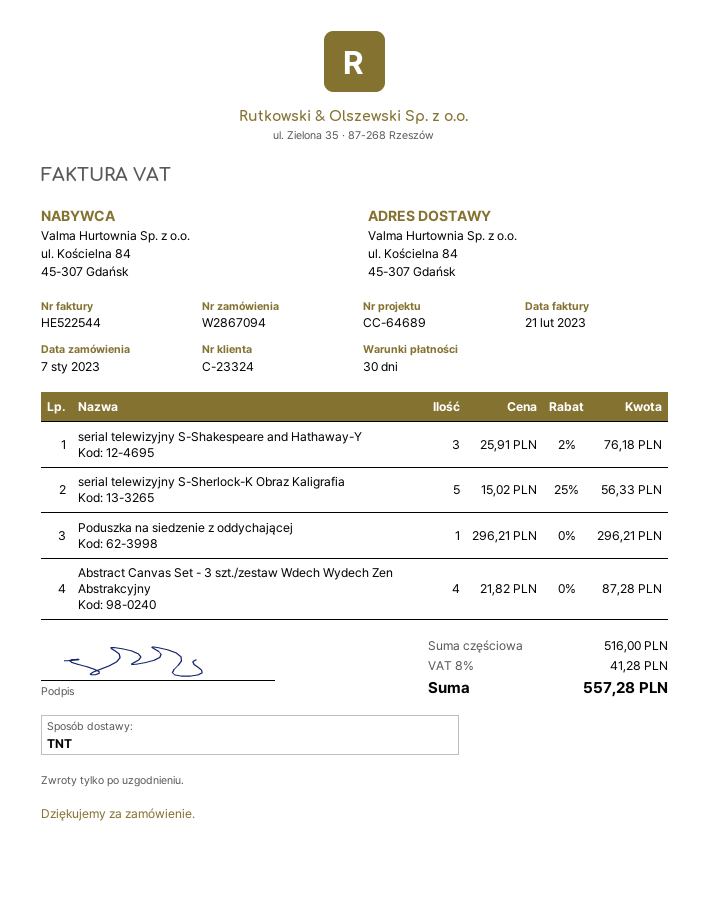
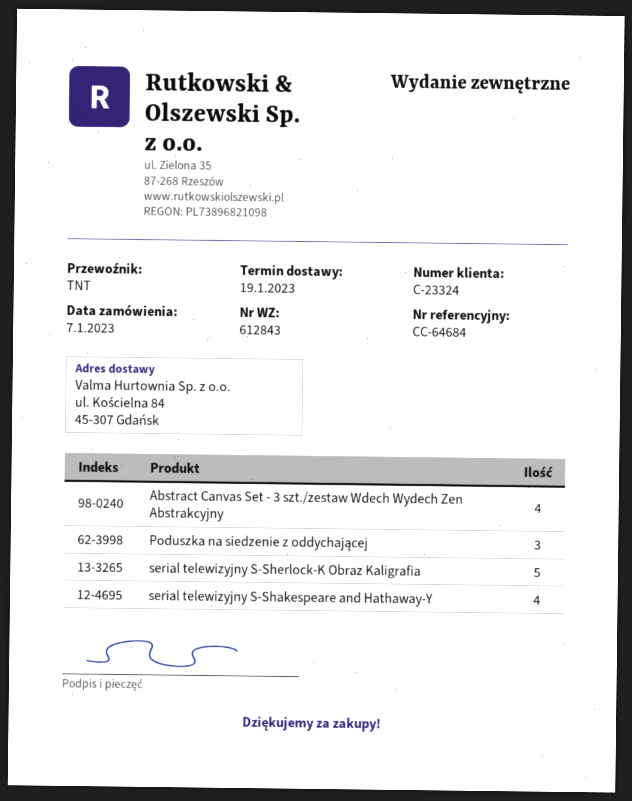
reference: CC-64689 -> CC-64684
serial telewizyjny S-Shakespeare and Hathaway-Y: 3 -> 4
Poduszka na siedzenie z oddychającej: 1 -> 3

